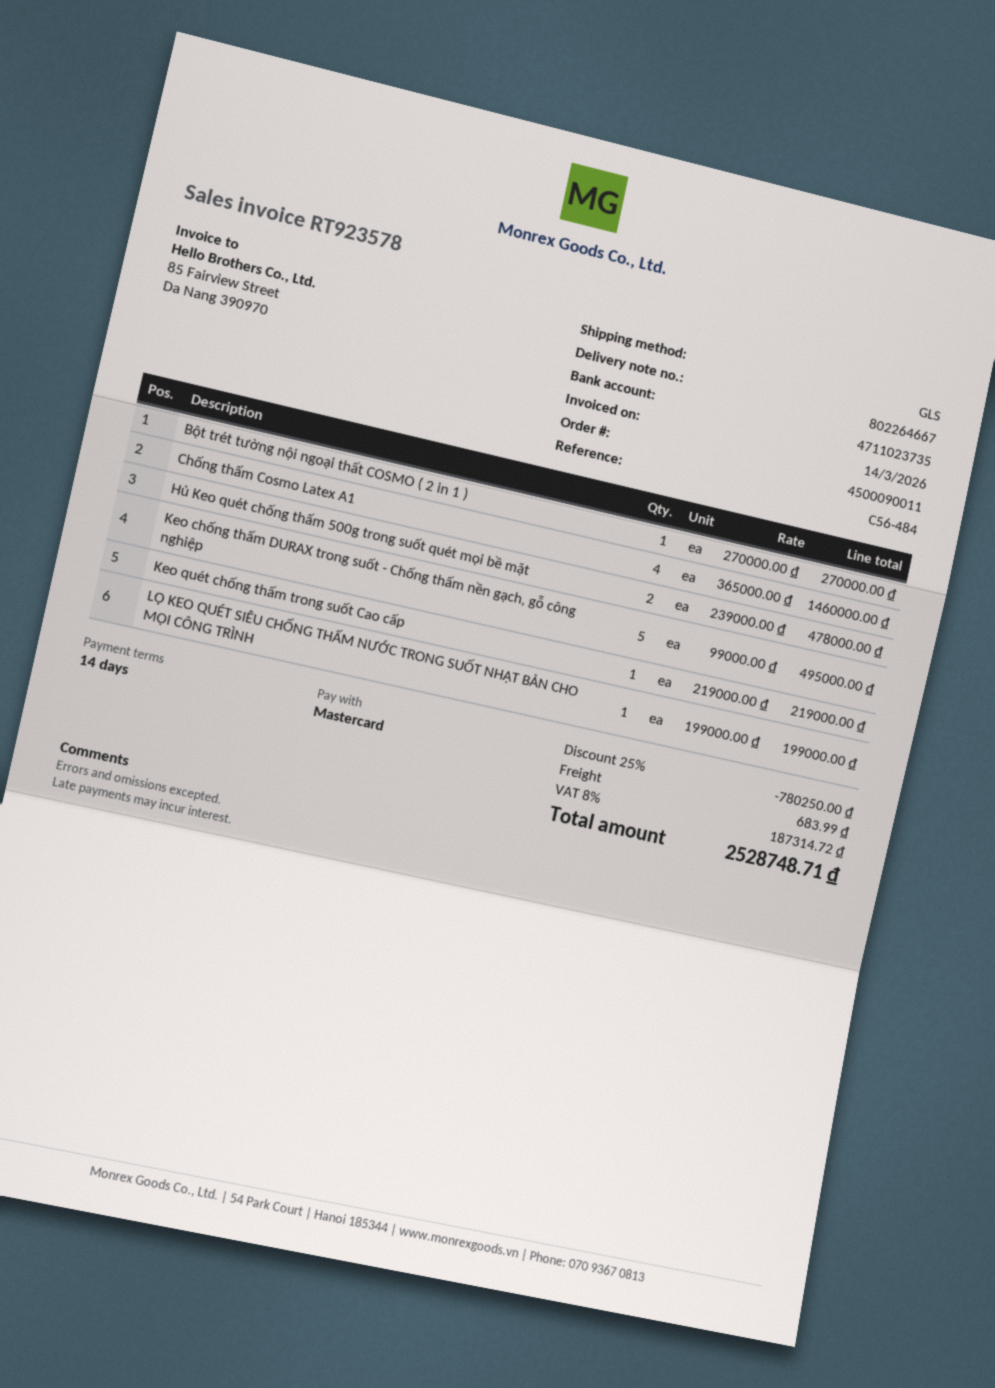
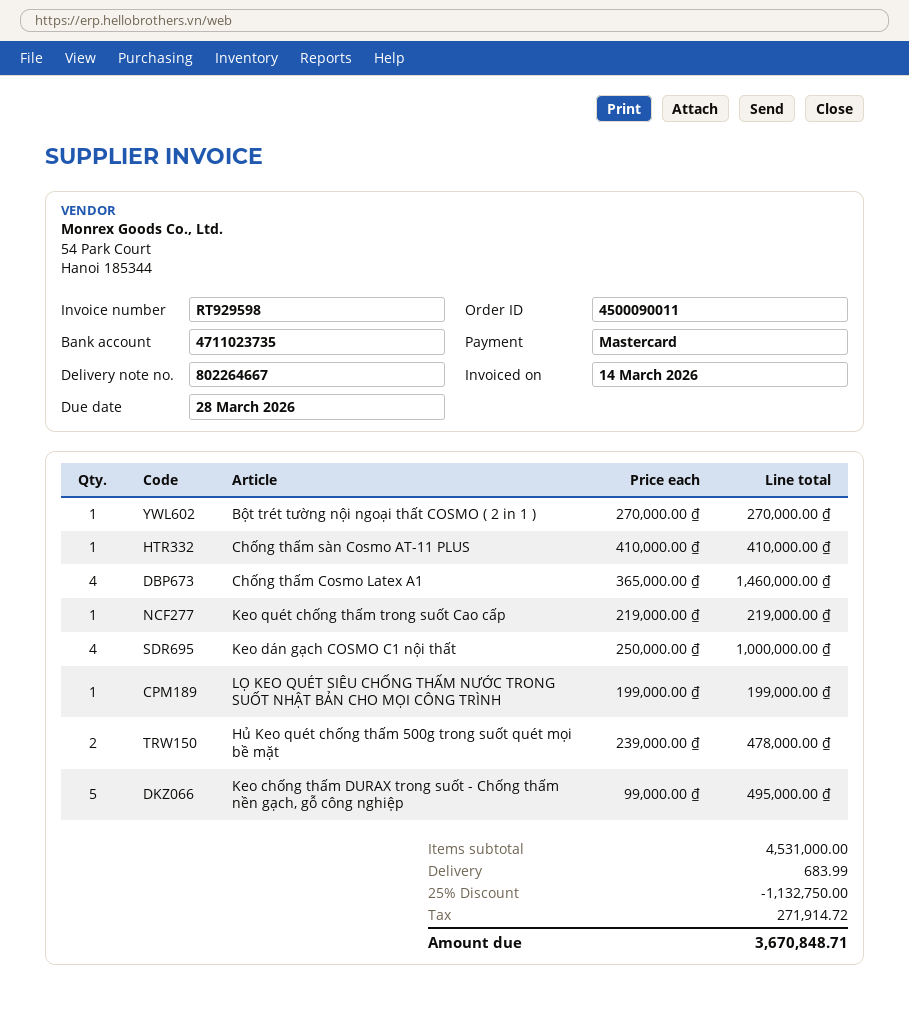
invoice number: RT923578 -> RT929598
Chống thấm sàn Cosmo AT-11 PLUS: none -> 1 x 410000.00 = 410000.00
Keo dán gạch COSMO C1 nội thất: none -> 4 x 250000.00 = 1000000.00
discount: 25% = 780250.00 -> 25% = 1132750.00
tax: 187314.72 -> 271914.72
total: 2528748.71 -> 3670848.71

